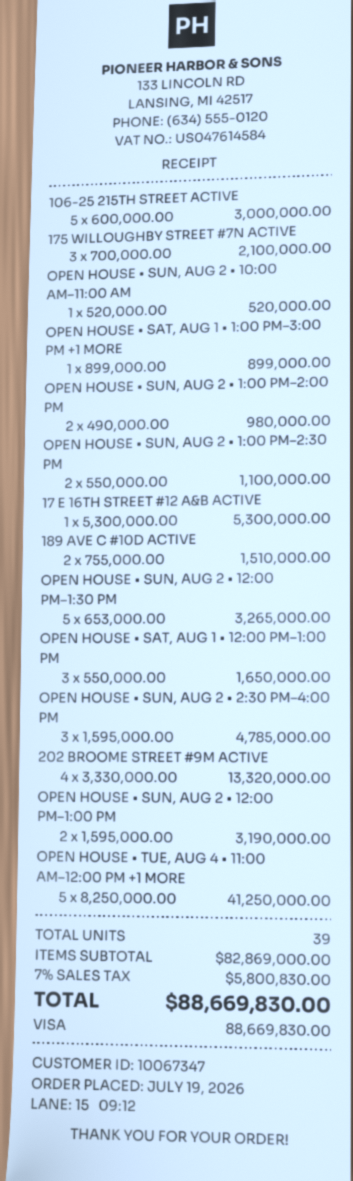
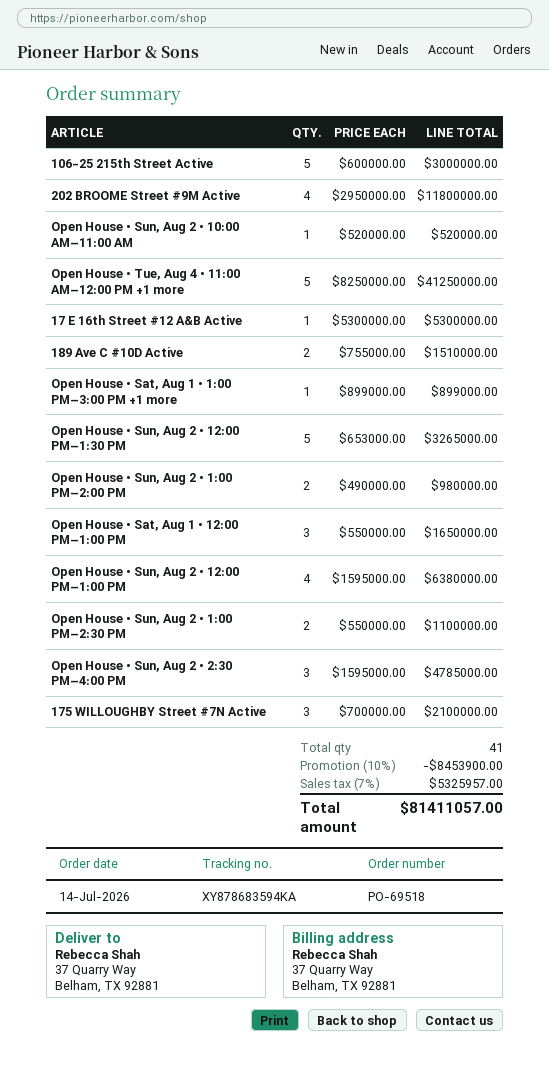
order date: 2026-07-19 -> 2026-07-14
202 BROOME STREET #9M ACTIVE: 4 x 3330000.00 = 13320000.00 -> 4 x 2950000.00 = 11800000.00
OPEN HOUSE • SUN, AUG 2 • 12:00 PM–1:00 PM: 2 x 1595000.00 = 3190000.00 -> 4 x 1595000.00 = 6380000.00
total quantity: 39 -> 41
discount: none -> 10% = 8453900.00
tax: 7% = 5800830.00 -> 7% = 5325957.00
total: 88669830.00 -> 81411057.00

